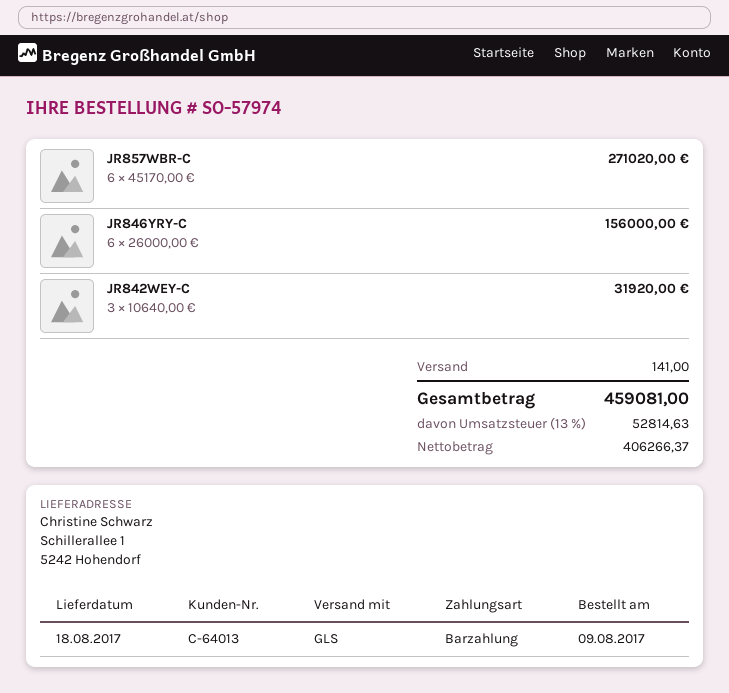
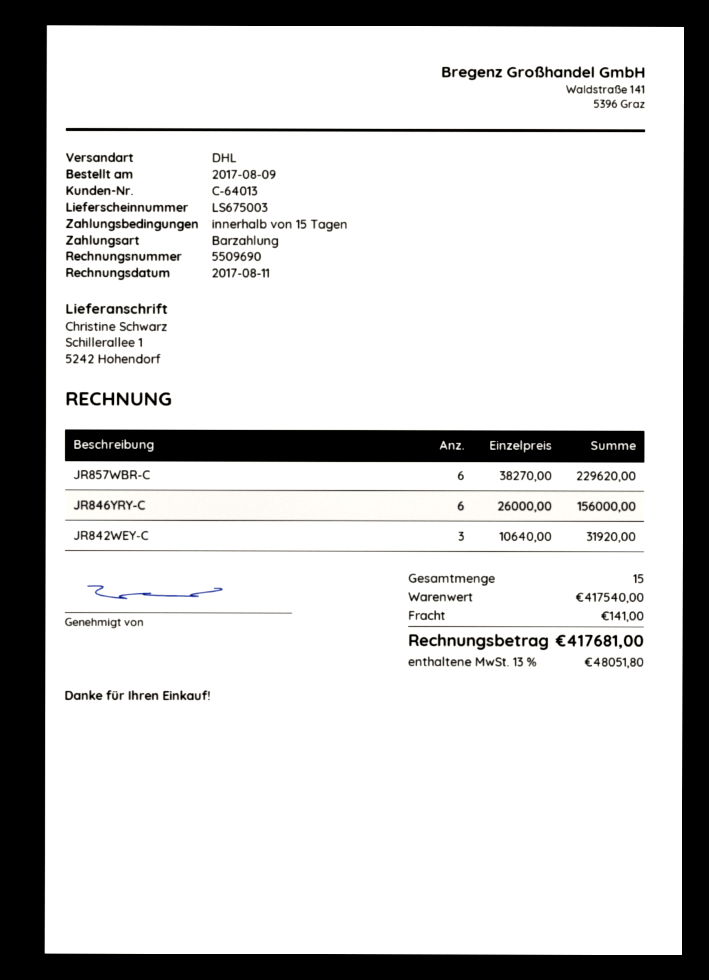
shipping method: GLS -> DHL
JR857WBR-C: 6 x 45170.00 = 271020.00 -> 6 x 38270.00 = 229620.00
tax: 13% = 52814.63 -> 13% = 48051.80
total: 459081.00 -> 417681.00

